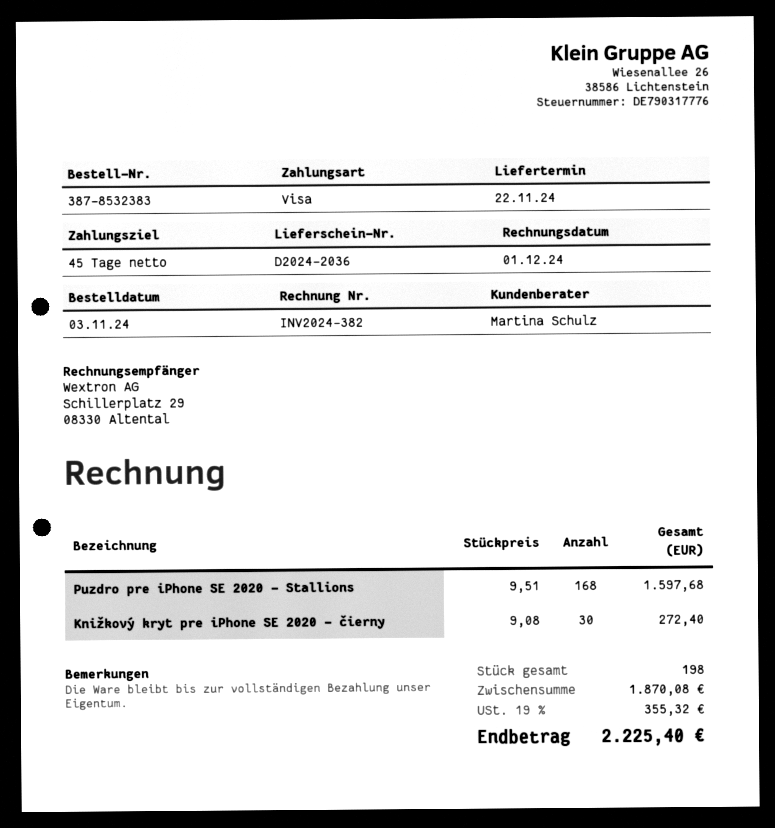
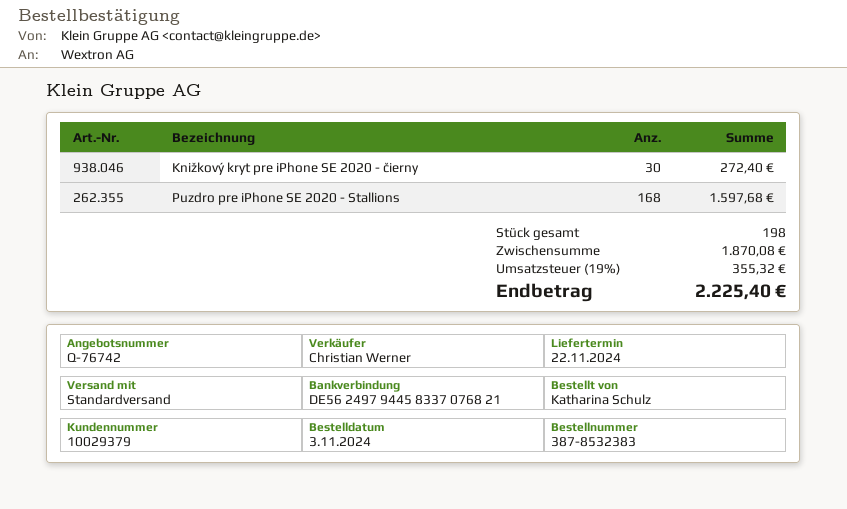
sales rep: Martina Schulz -> Christian Werner

